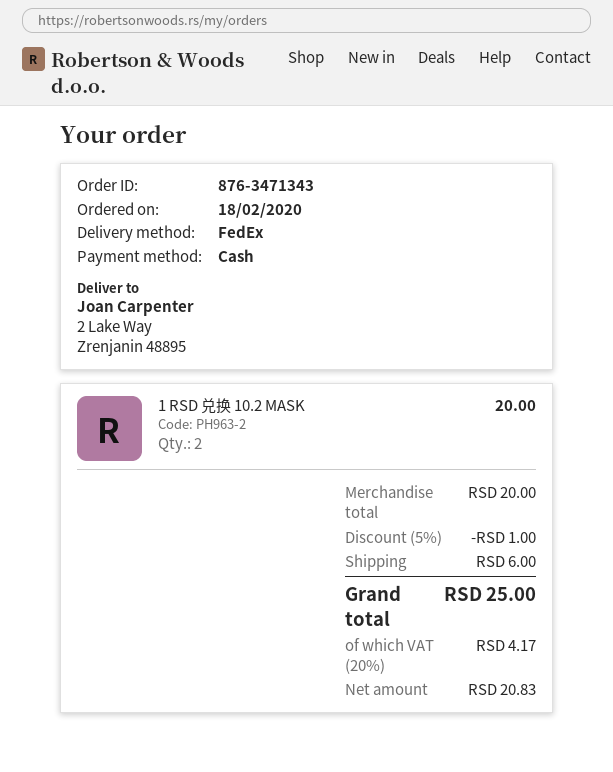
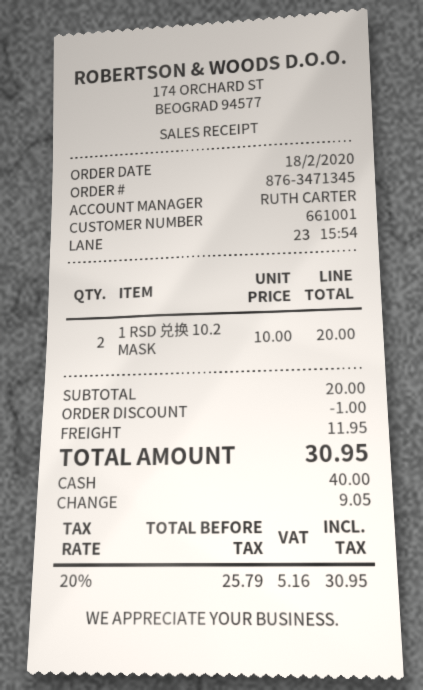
order number: 876-3471343 -> 876-3471345
shipping: 6.00 -> 11.95
net: 20.83 -> 25.79
tax: 20% = 4.17 -> 20% = 5.16
total: 25.00 -> 30.95

